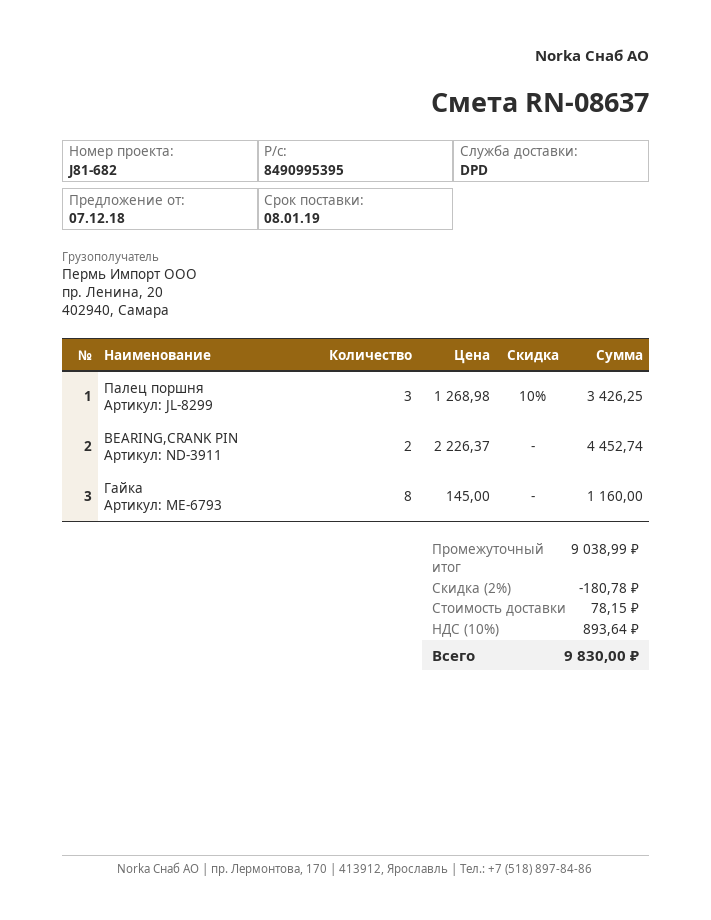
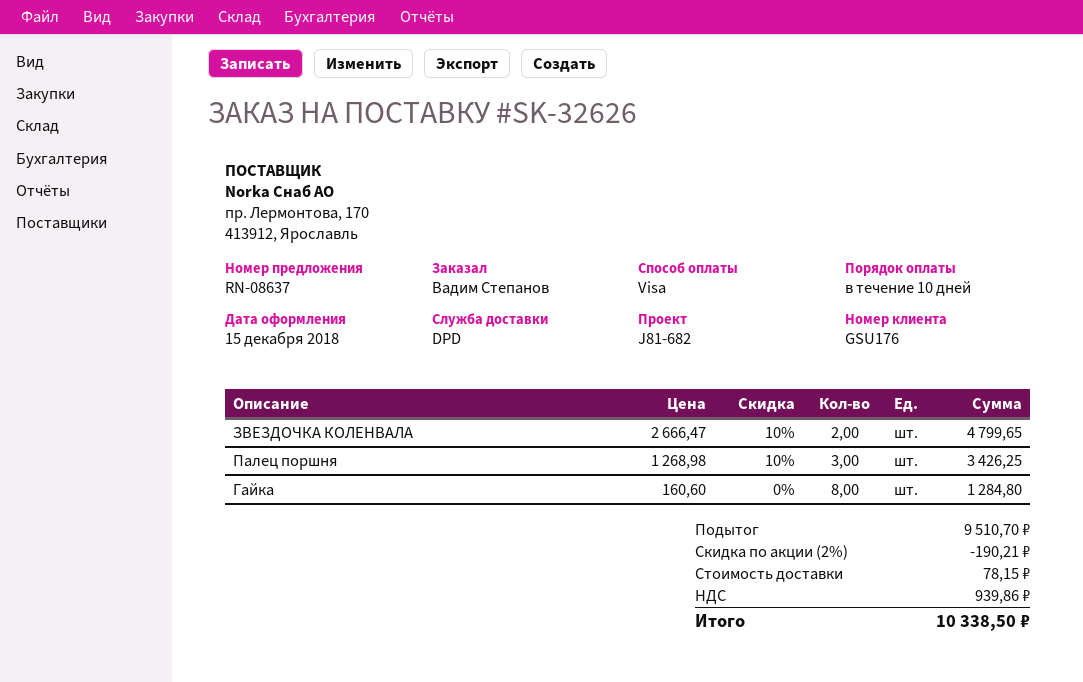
BEARING,CRANK PIN: 2 x 2226.37 = 4452.74 -> none
Гайка: 8 x 145.00 = 1160.00 -> 8 x 160.60 = 1284.80
ЗВЕЗДОЧКА КОЛЕНВАЛА: none -> 2 x 2666.47 - 10% = 4799.65
subtotal: 9038.99 -> 9510.70
discount: 2% = 180.78 -> 2% = 190.21
tax: 893.64 -> 939.86
total: 9830.00 -> 10338.50

